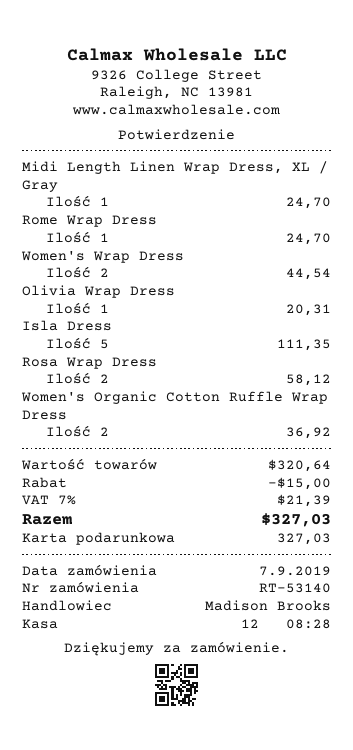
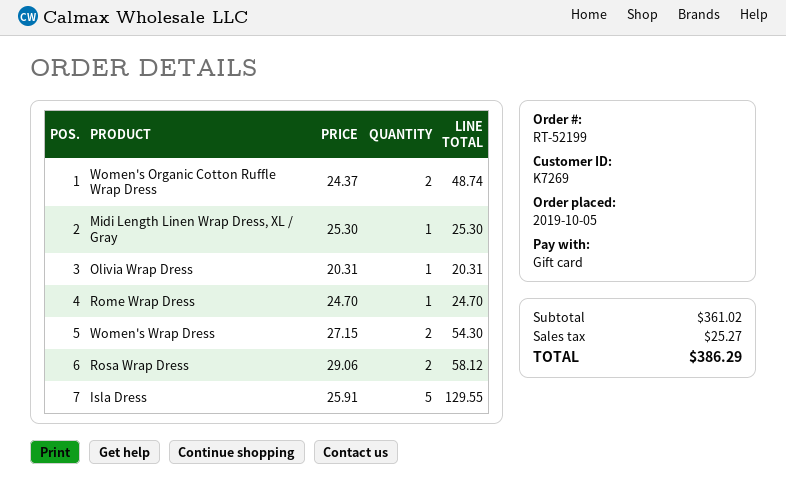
order number: RT-53140 -> RT-52199
order date: 2019-09-07 -> 2019-10-05
Midi Length Linen Wrap Dress, XL / Gray: 1 for 24.70 -> 1 for 25.30
Women's Wrap Dress: 2 for 44.54 -> 2 for 54.30
Isla Dress: 5 for 111.35 -> 5 for 129.55
Women's Organic Cotton Ruffle Wrap Dress: 2 for 36.92 -> 2 for 48.74
subtotal: 320.64 -> 361.02
discount: 15.00 -> none
tax: 21.39 -> 25.27
total: 327.03 -> 386.29

